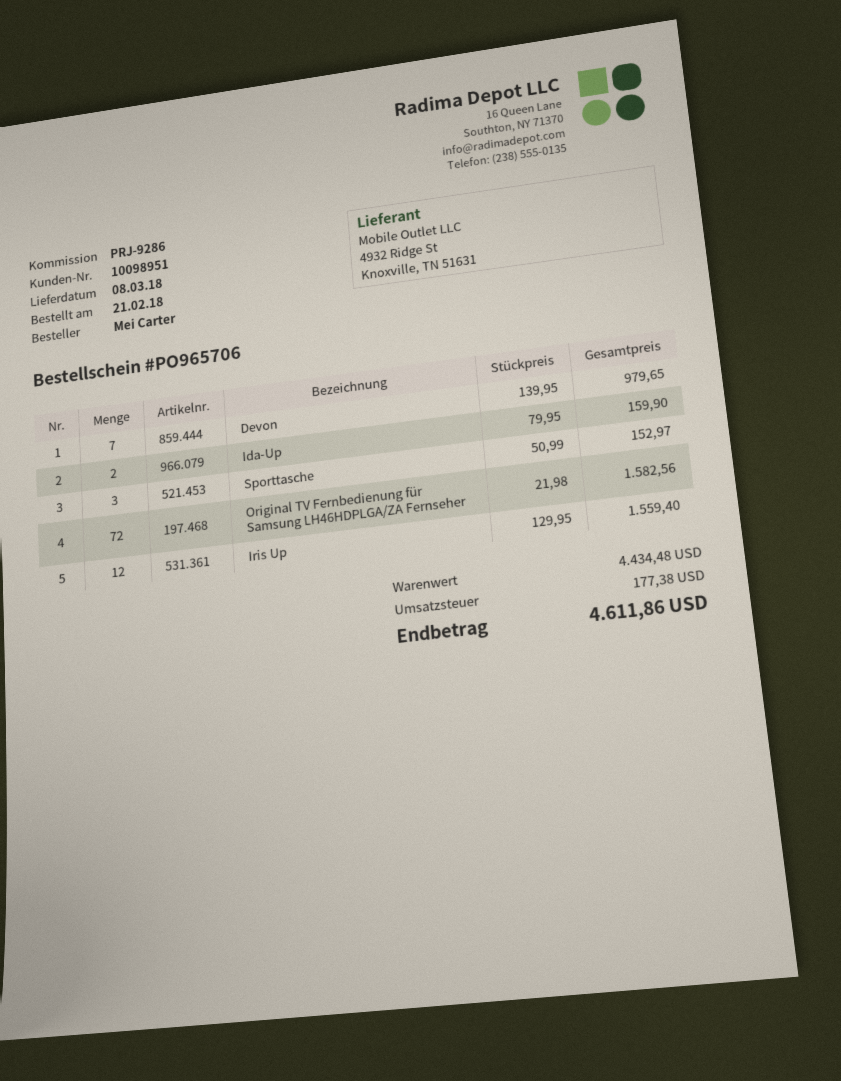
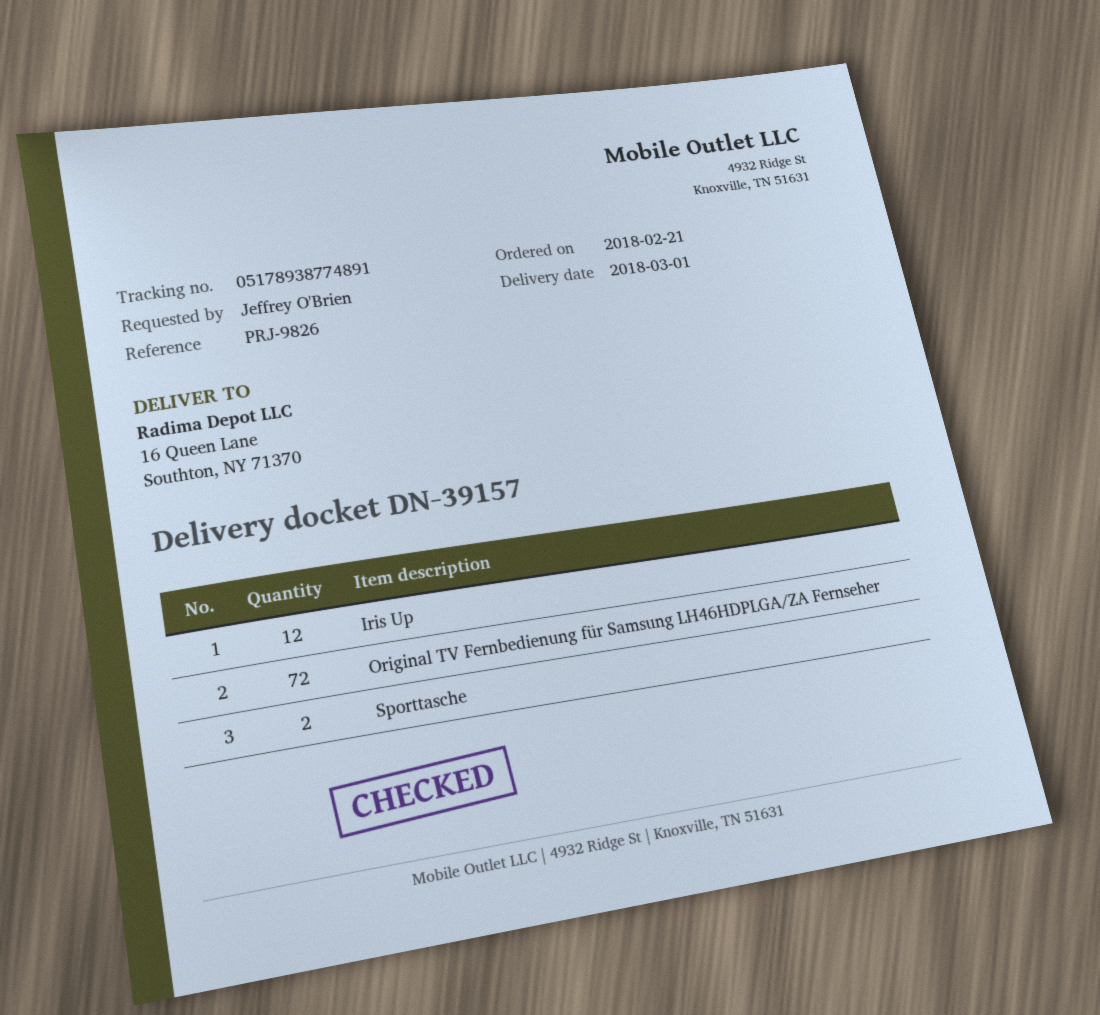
delivery date: 2018-03-08 -> 2018-03-01
reference: PRJ-9286 -> PRJ-9826
ordered by: Mei Carter -> Jeffrey O'Brien
Devon: 7 -> none
Ida-Up: 2 -> none
Sporttasche: 3 -> 2

